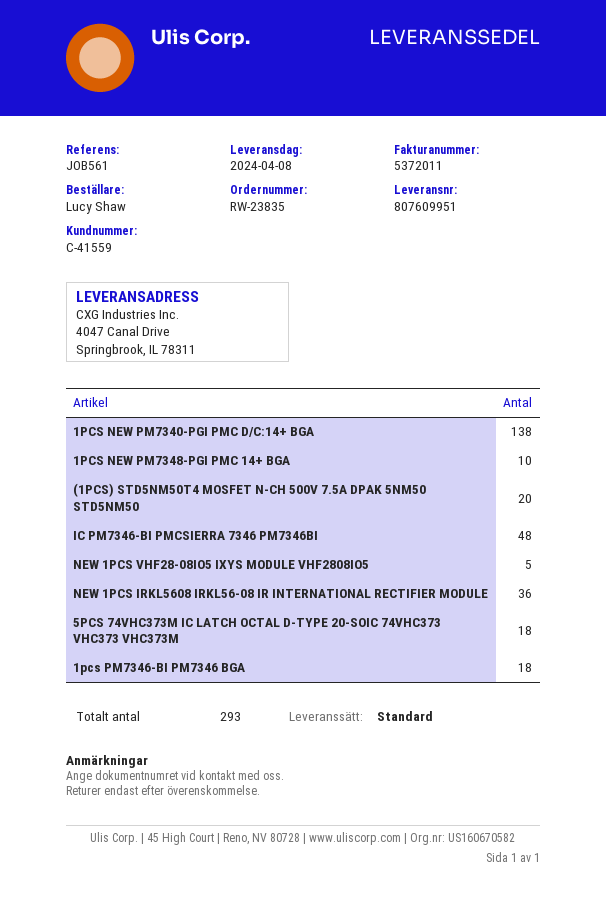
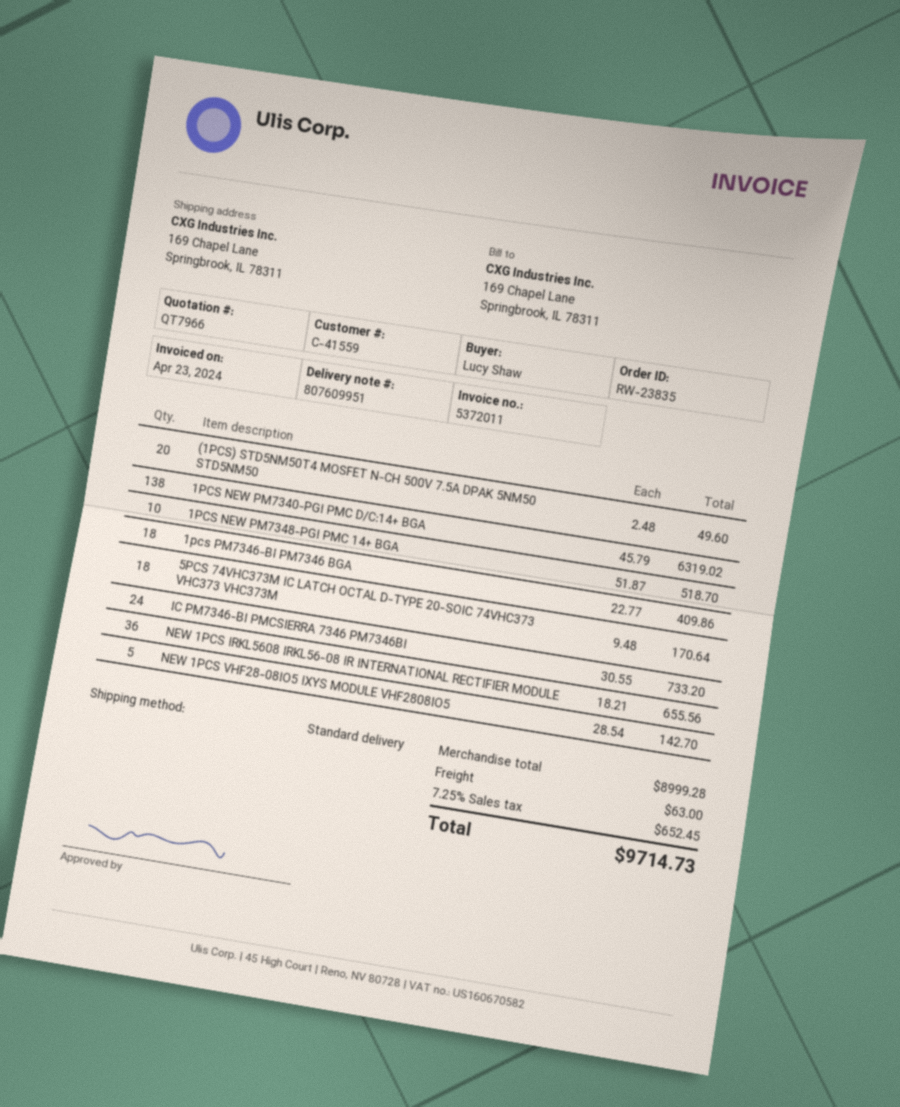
ship to: 4047 Canal Drive, Springbrook, IL 78311 -> 169 Chapel Lane, Springbrook, IL 78311
IC PM7346-BI PMCSIERRA 7346 PM7346BI: 48 -> 24

